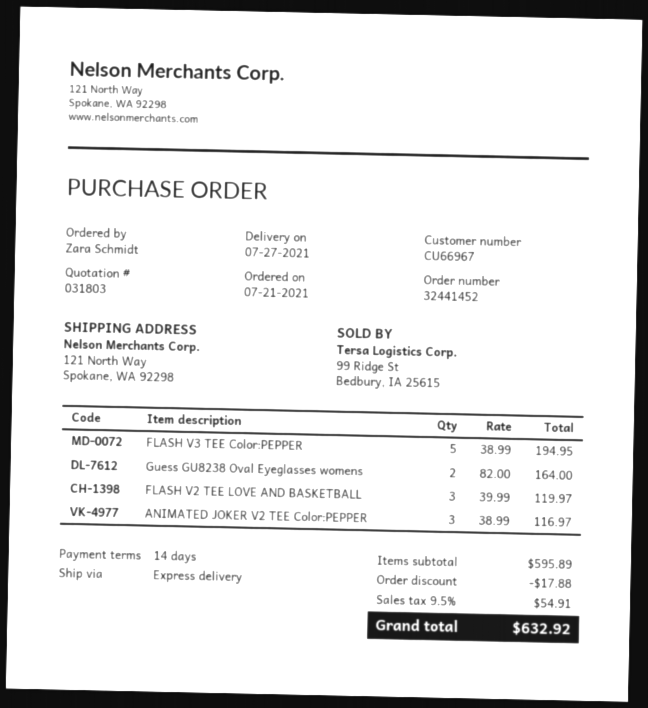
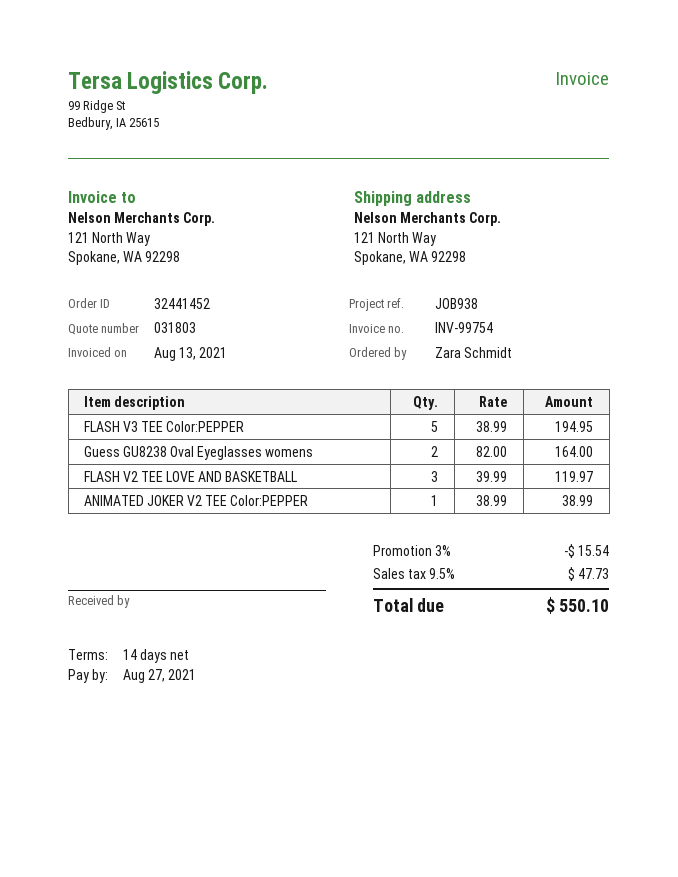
ANIMATED JOKER V2 TEE Color:PEPPER: 3 x 38.99 = 116.97 -> 1 x 38.99 = 38.99
discount: 17.88 -> 15.54
tax: 9.5% = 54.91 -> 9.5% = 47.73
total: 632.92 -> 550.10

